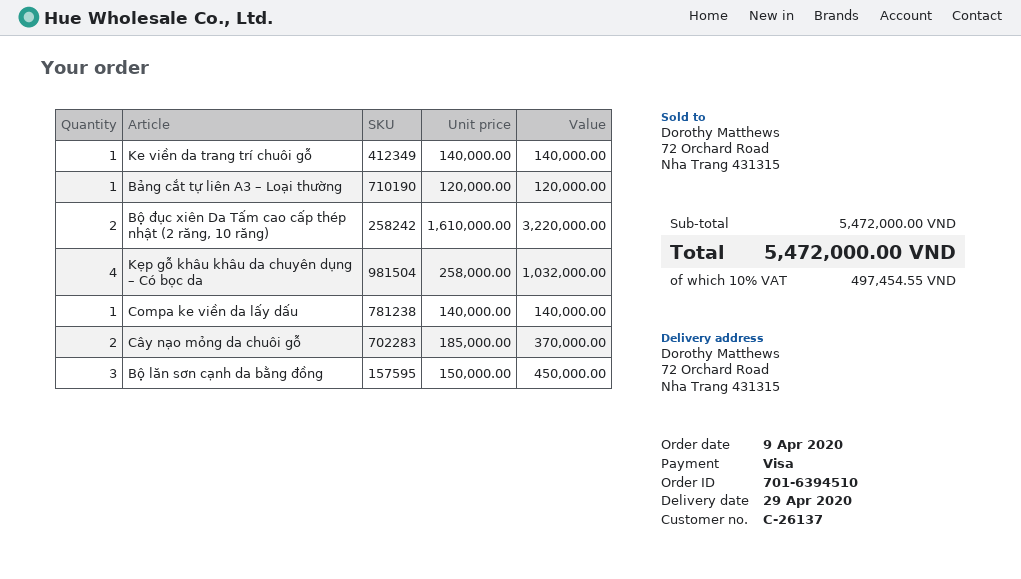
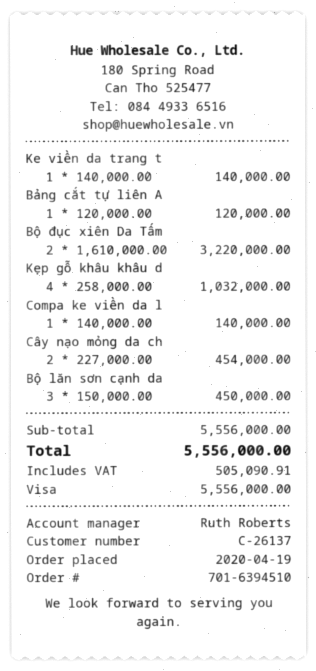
order date: 2020-04-09 -> 2020-04-19
Cây nạo mỏng da chuôi gỗ: 2 x 185000.00 = 370000.00 -> 2 x 227000.00 = 454000.00
subtotal: 5472000.00 -> 5556000.00
tax: 497454.55 -> 505090.91
total: 5472000.00 -> 5556000.00

